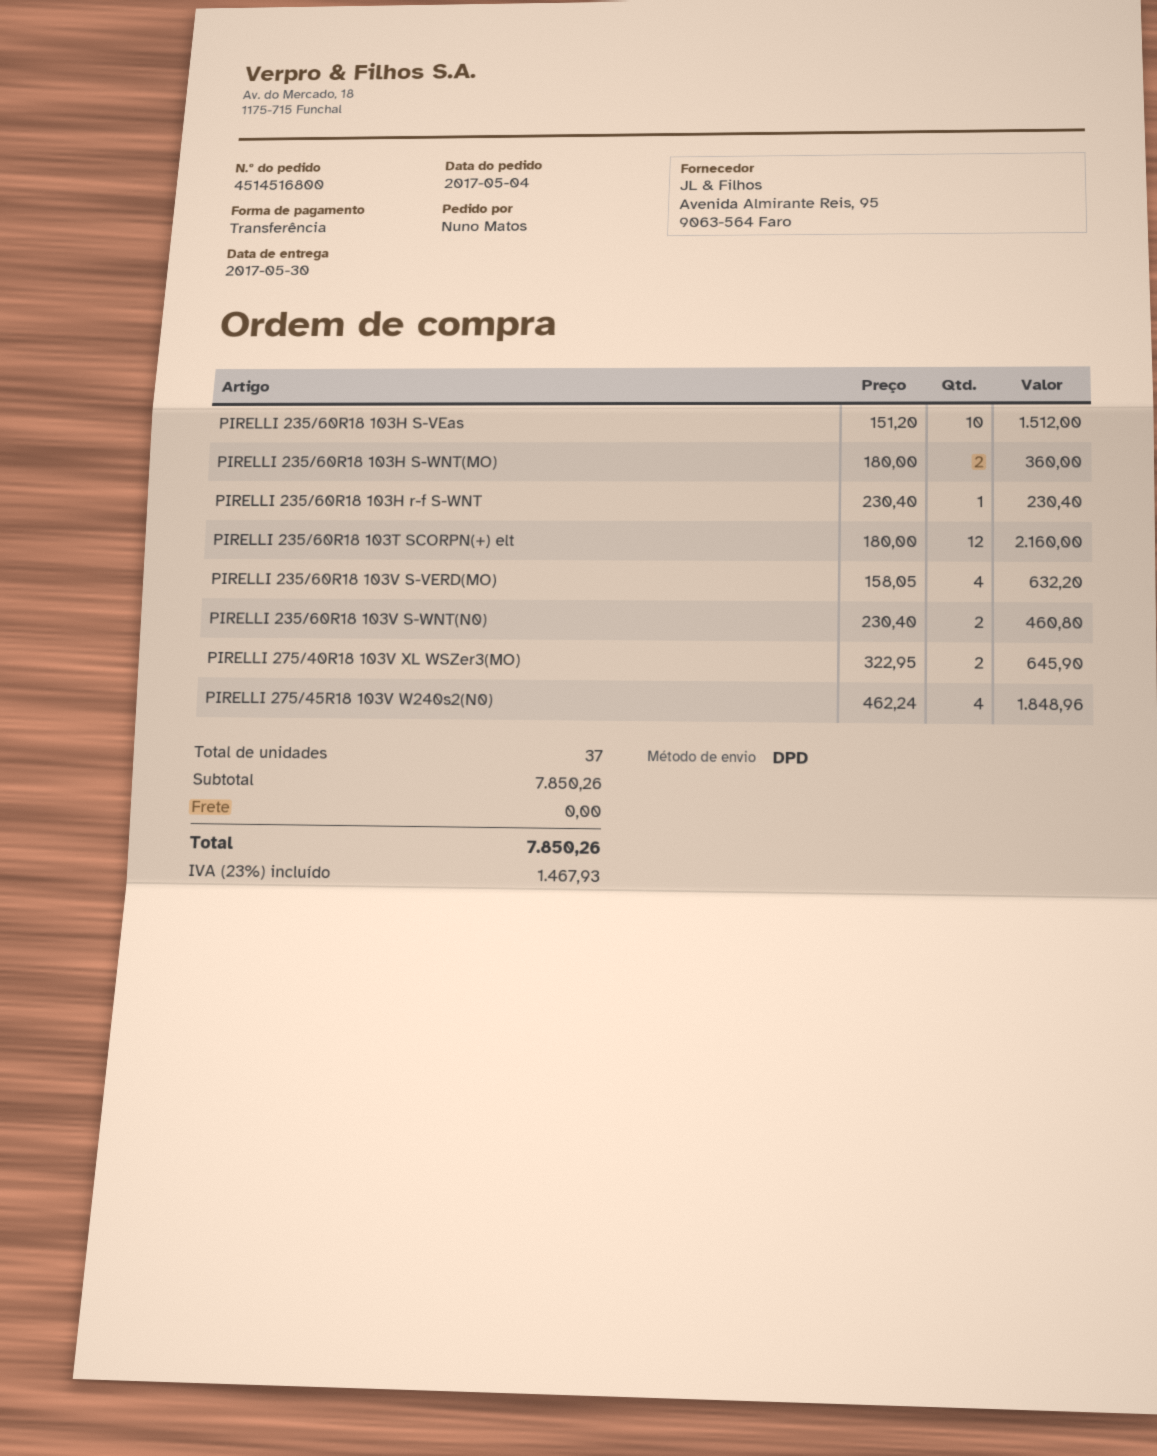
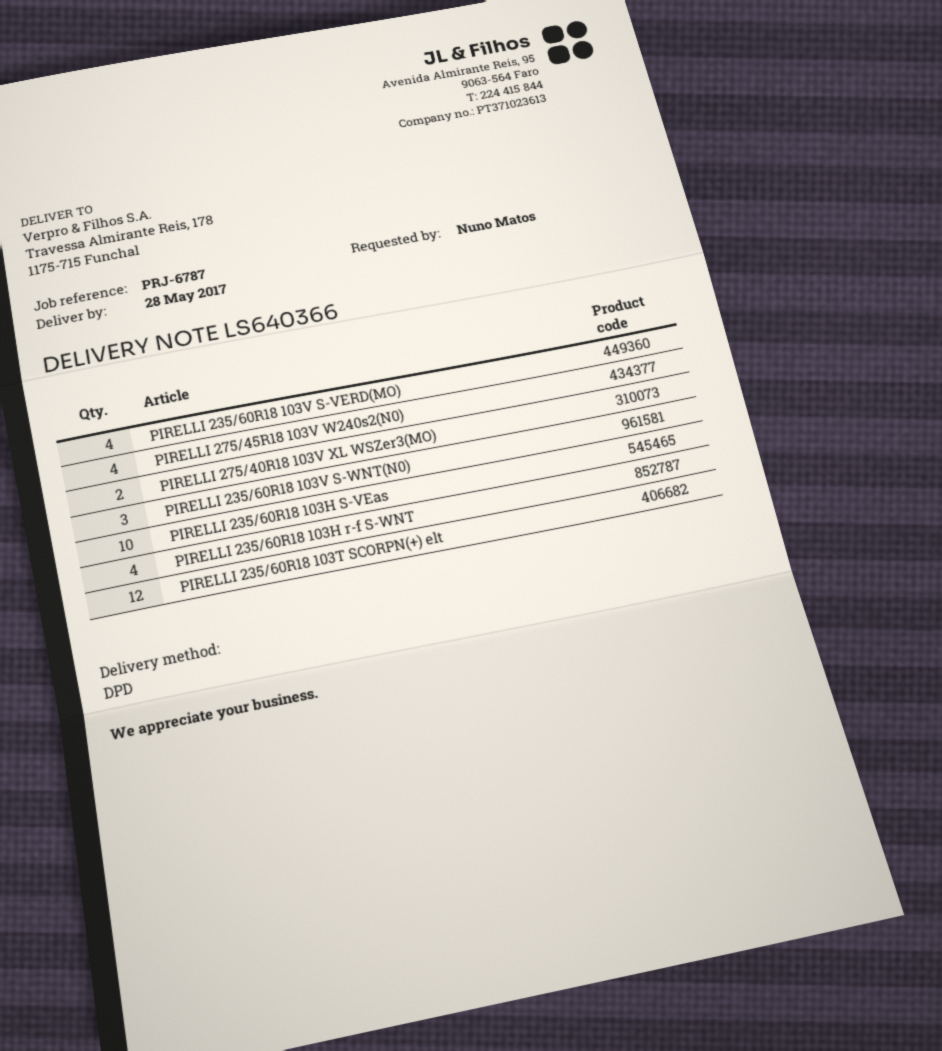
delivery date: 2017-05-30 -> 2017-05-28
PIRELLI 235/60R18 103H S-WNT(MO): 2 -> none
PIRELLI 235/60R18 103H r-f S-WNT: 1 -> 4
PIRELLI 235/60R18 103V S-WNT(N0): 2 -> 3

